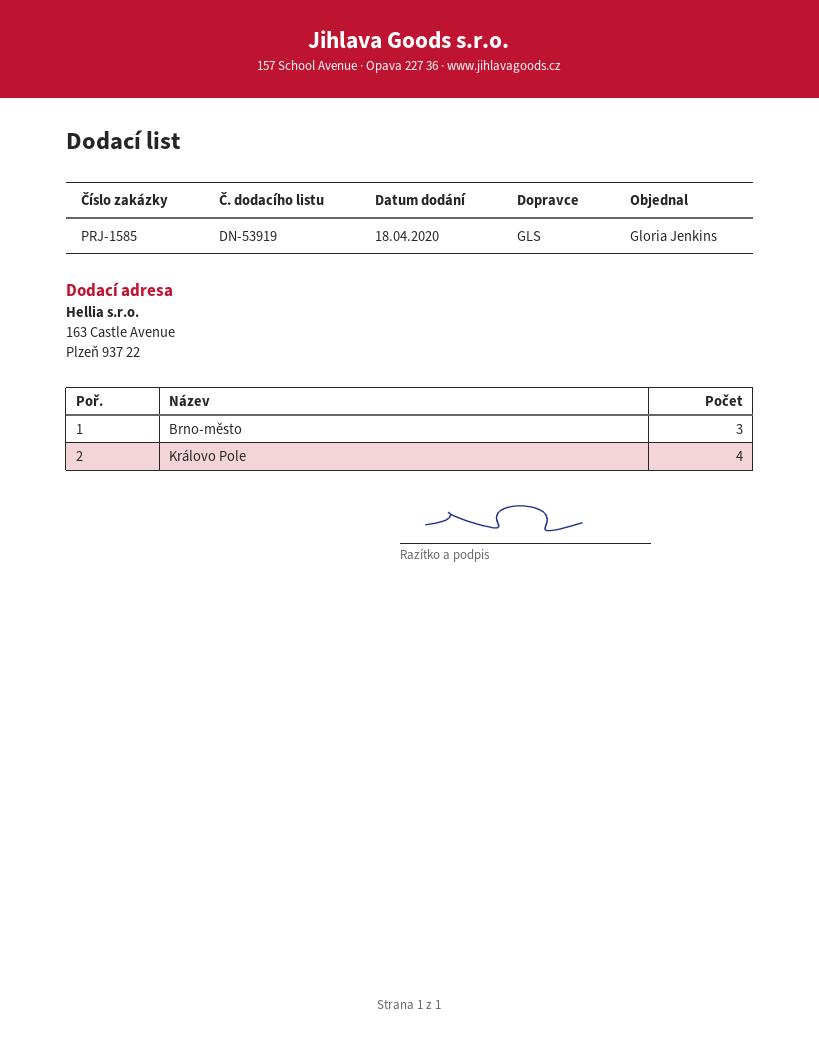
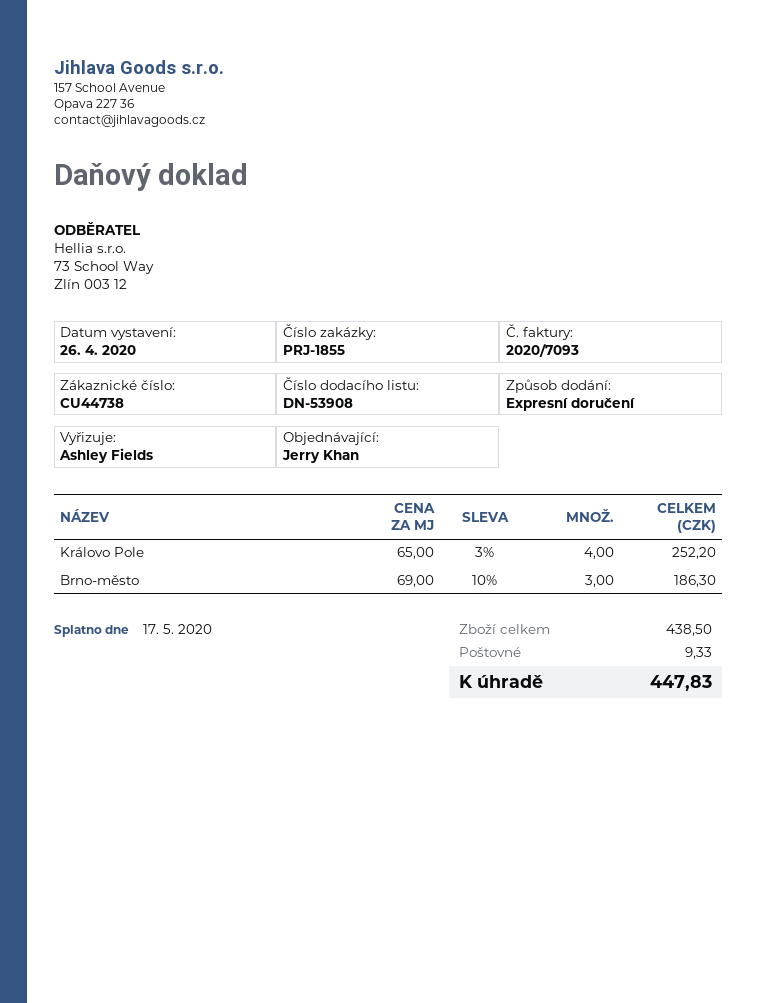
delivery note number: DN-53919 -> DN-53908
reference: PRJ-1585 -> PRJ-1855
ordered by: Gloria Jenkins -> Jerry Khan
shipping method: GLS -> express

